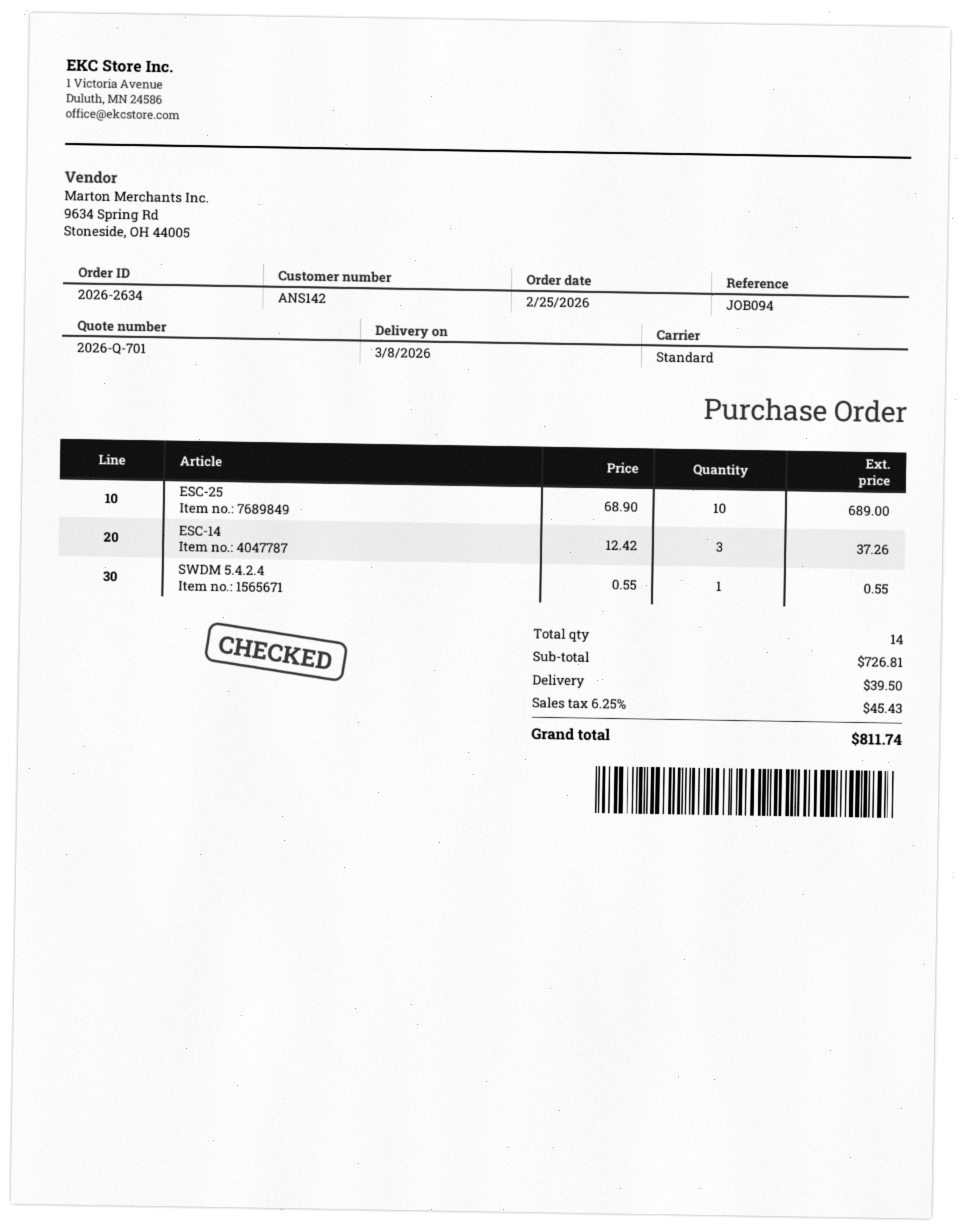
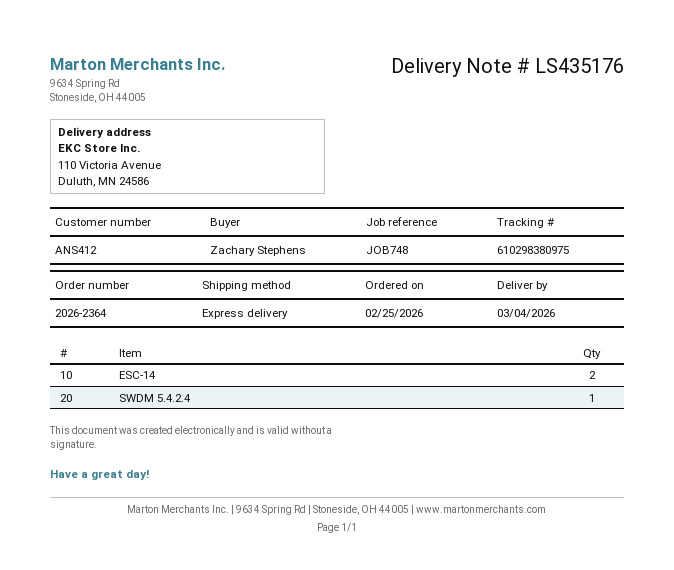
order number: 2026-2634 -> 2026-2364
delivery date: 2026-03-08 -> 2026-03-04
customer number: ANS142 -> ANS412
reference: JOB094 -> JOB748
shipping method: standard -> express
ESC-25: 10 -> none
ESC-14: 3 -> 2

